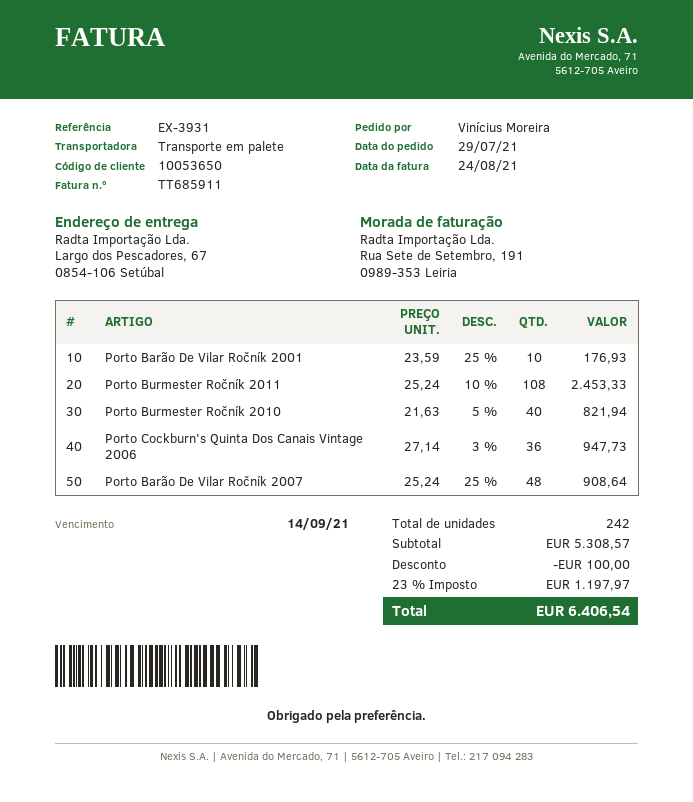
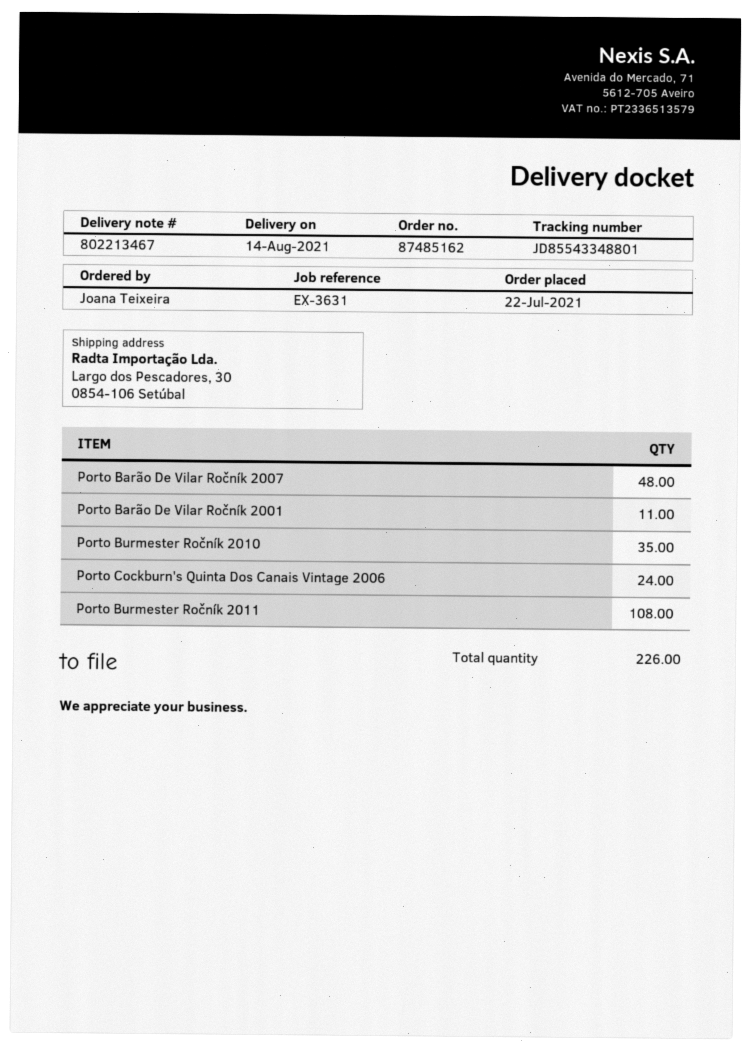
order date: 2021-07-29 -> 2021-07-22
reference: EX-3931 -> EX-3631
ordered by: Vinícius Moreira -> Joana Teixeira
ship to: Largo dos Pescadores, 67, 0854-106 Setúbal -> Largo dos Pescadores, 30, 0854-106 Setúbal
Porto Barão De Vilar Ročník 2001: 10 -> 11
Porto Burmester Ročník 2010: 40 -> 35
Porto Cockburn's Quinta Dos Canais Vintage 2006: 36 -> 24
total quantity: 242 -> 226

